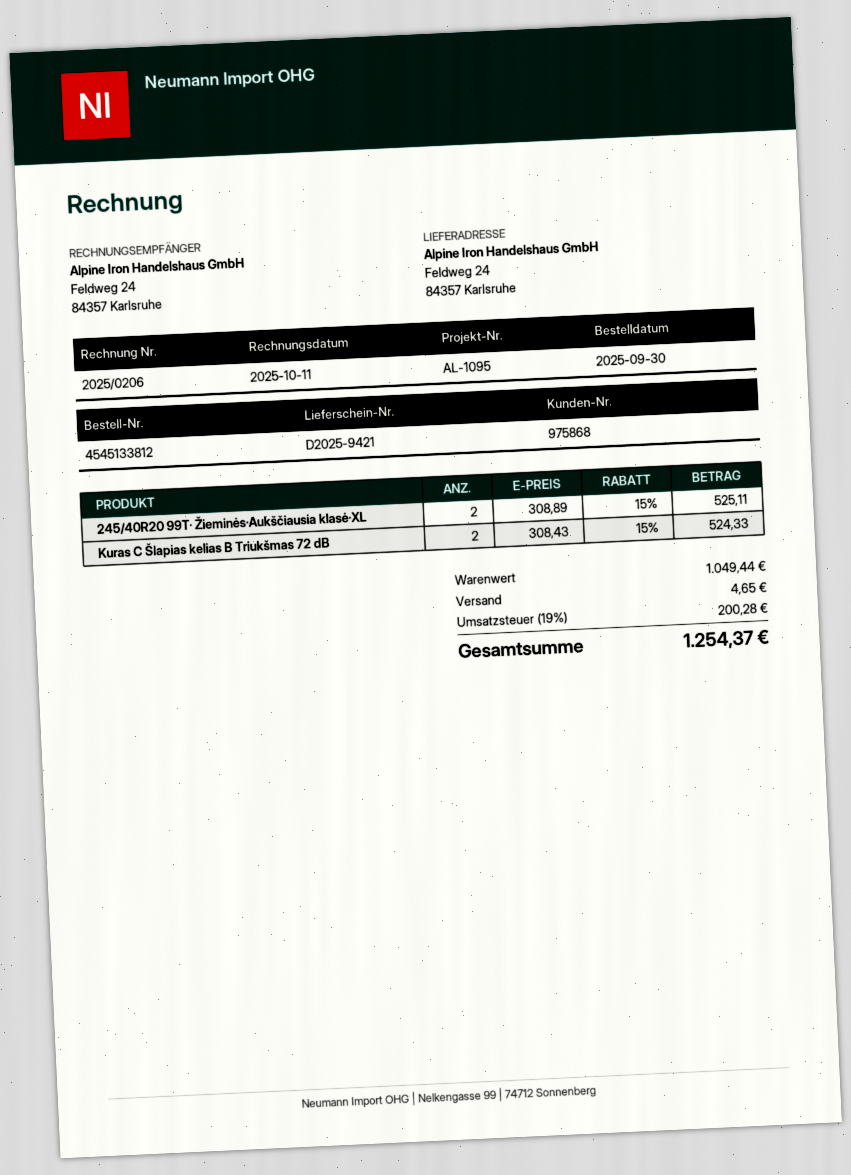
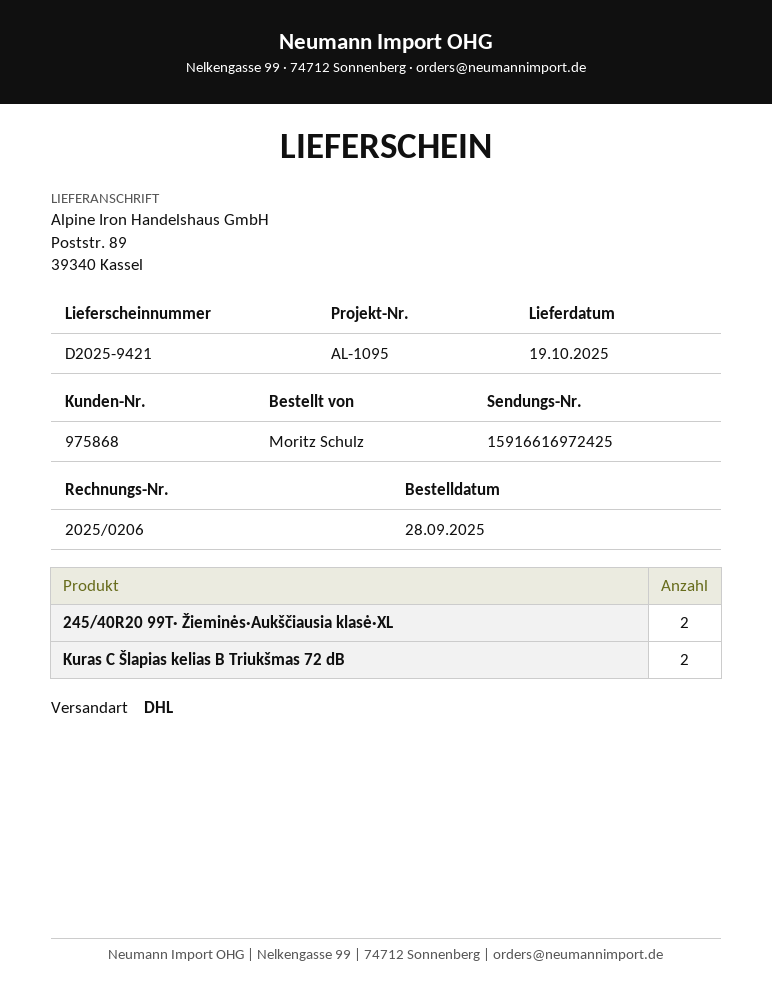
order date: 2025-09-30 -> 2025-09-28
ship to: Feldweg 24, 84357 Karlsruhe -> Poststr. 89, 39340 Kassel

